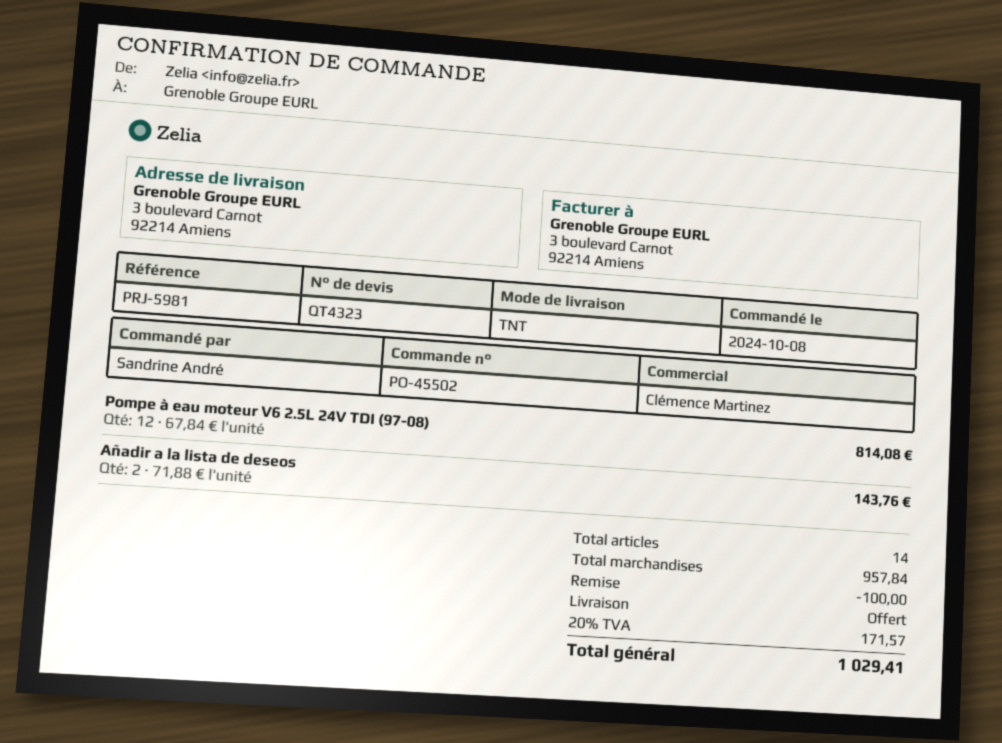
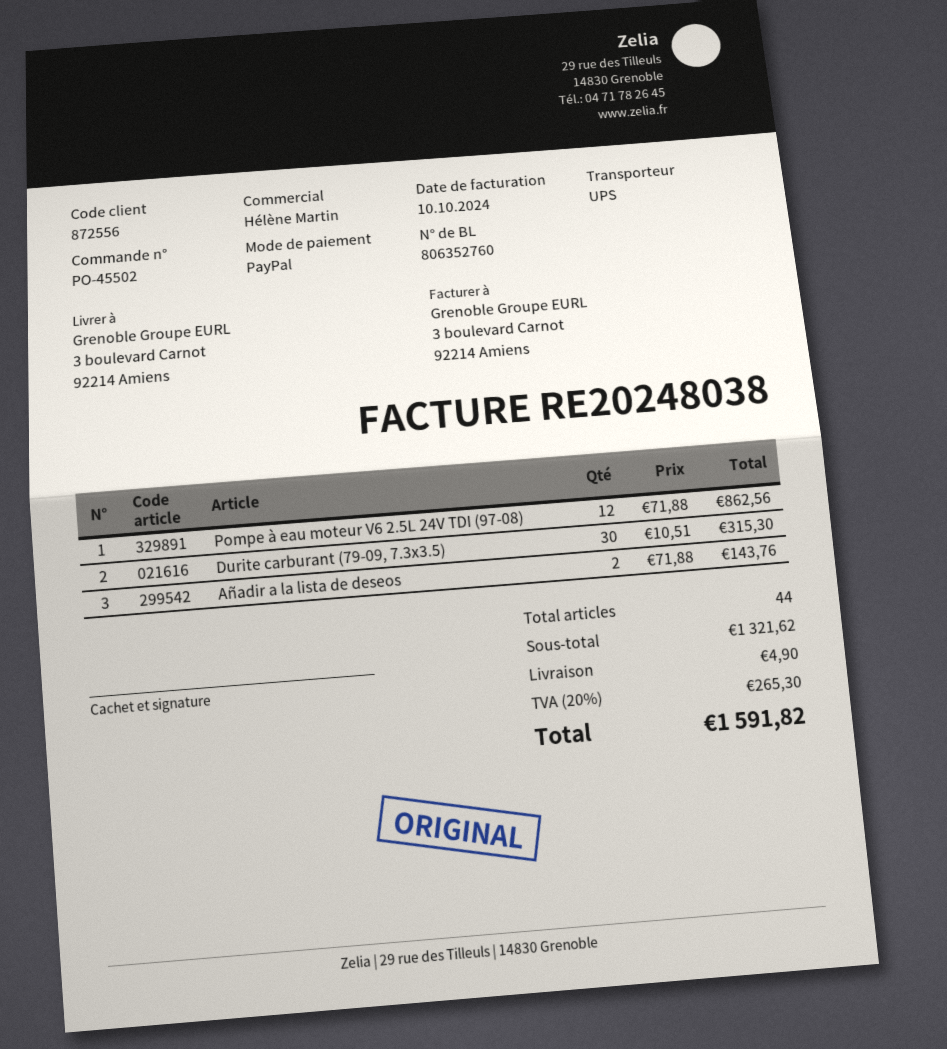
sales rep: Clémence Martinez -> Hélène Martin
shipping method: TNT -> UPS
Pompe à eau moteur V6 2.5L 24V TDI (97-08): 12 x 67.84 = 814.08 -> 12 x 71.88 = 862.56
Durite carburant (79-09, 7.3x3.5): none -> 30 x 10.51 = 315.30
total quantity: 14 -> 44
subtotal: 957.84 -> 1321.62
discount: 100.00 -> none
shipping: 0.00 -> 4.90
tax: 20% = 171.57 -> 20% = 265.30
total: 1029.41 -> 1591.82

